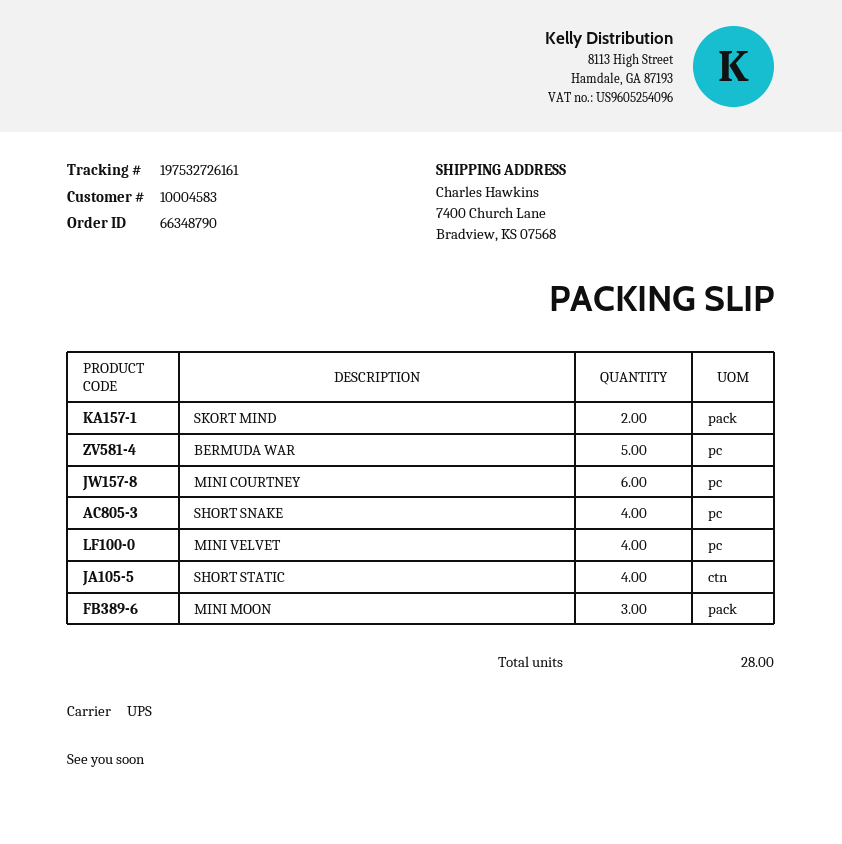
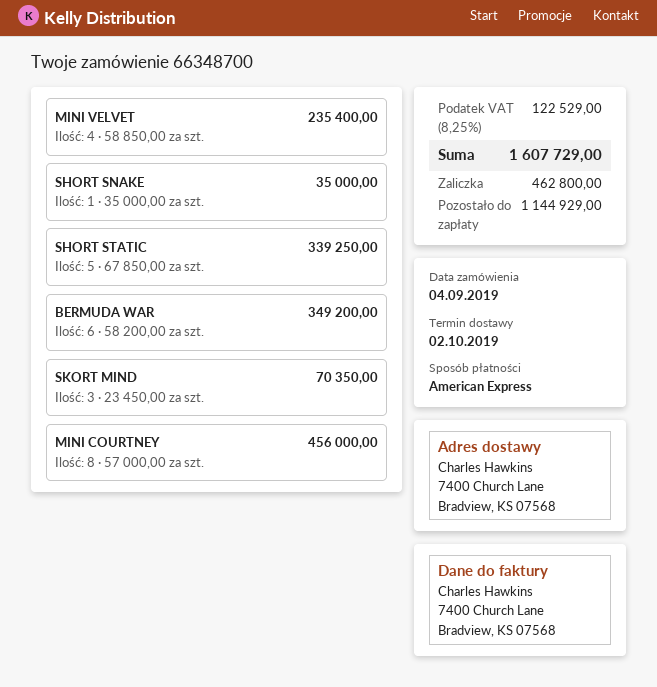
order number: 66348790 -> 66348700
SKORT MIND: 2 -> 3
BERMUDA WAR: 5 -> 6
MINI COURTNEY: 6 -> 8
SHORT SNAKE: 4 -> 1
SHORT STATIC: 4 -> 5
MINI MOON: 3 -> none

